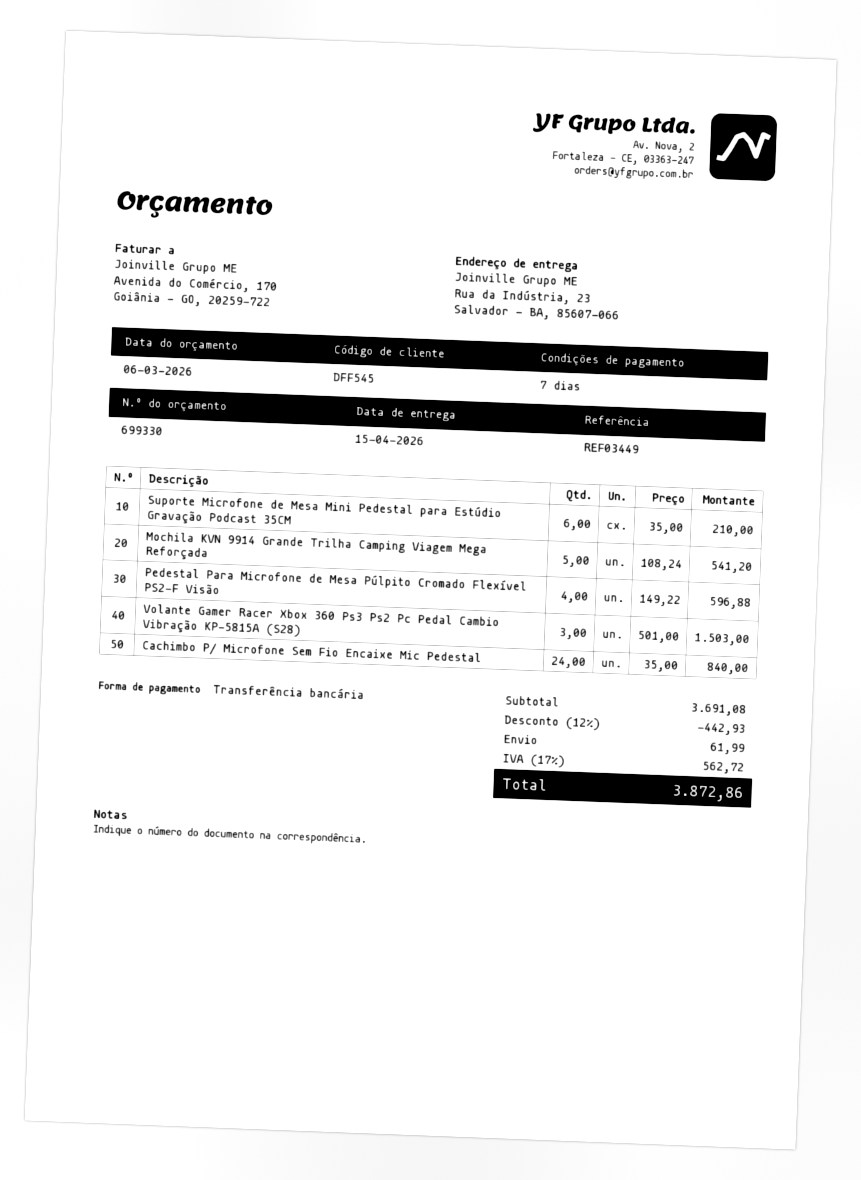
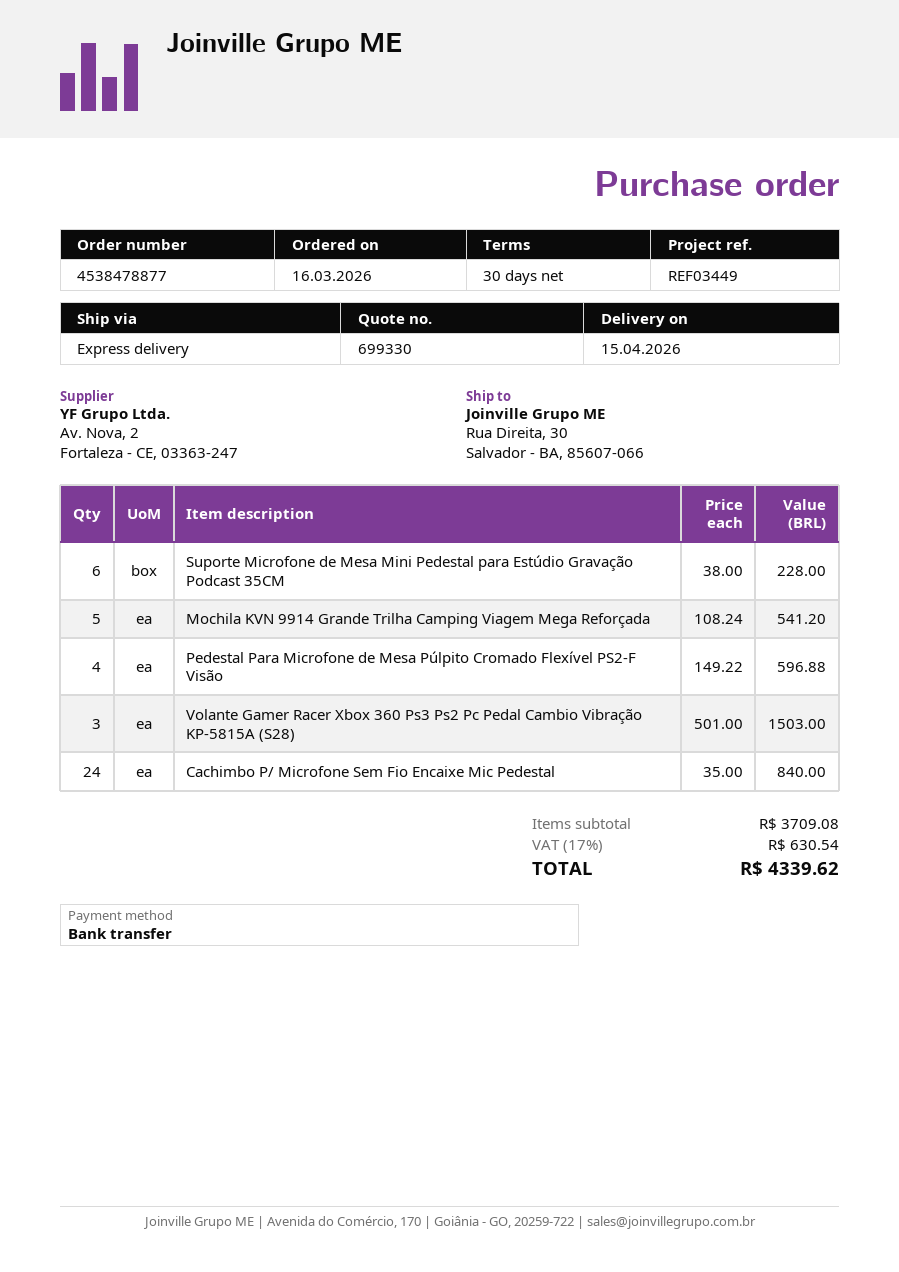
payment terms: 7 days -> 30 days
ship to: Rua da Indústria, 23, Salvador - BA, 85607-066 -> Rua Direita, 30, Salvador - BA, 85607-066
Suporte Microfone de Mesa Mini Pedestal para Estúdio Gravação Podcast 35CM: 6 x 35.00 = 210.00 -> 6 x 38.00 = 228.00
subtotal: 3691.08 -> 3709.08
discount: 12% = 442.93 -> none
shipping: 61.99 -> none
tax: 17% = 562.72 -> 17% = 630.54
total: 3872.86 -> 4339.62

